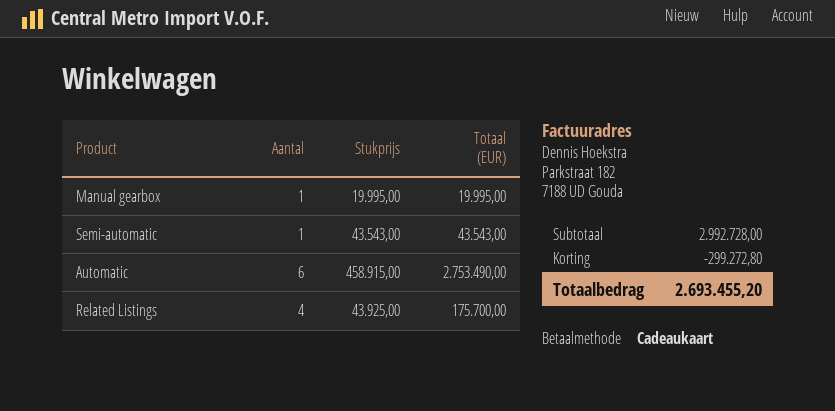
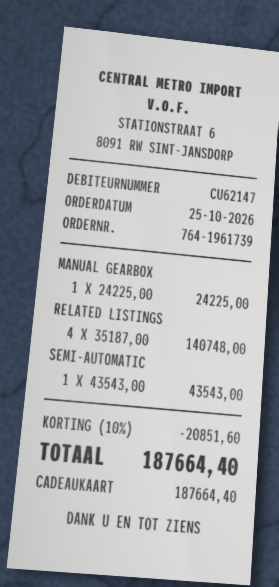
Manual gearbox: 1 x 19995.00 = 19995.00 -> 1 x 24225.00 = 24225.00
Automatic: 6 x 458915.00 = 2753490.00 -> none
Related Listings: 4 x 43925.00 = 175700.00 -> 4 x 35187.00 = 140748.00
discount: 299272.80 -> 20851.60
total: 2693455.20 -> 187664.40

